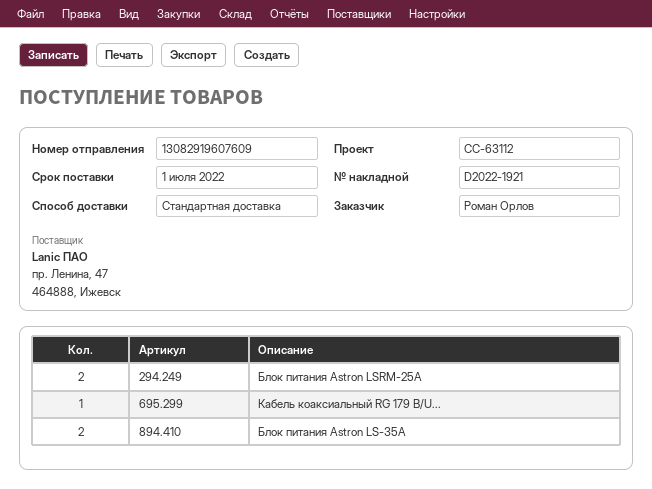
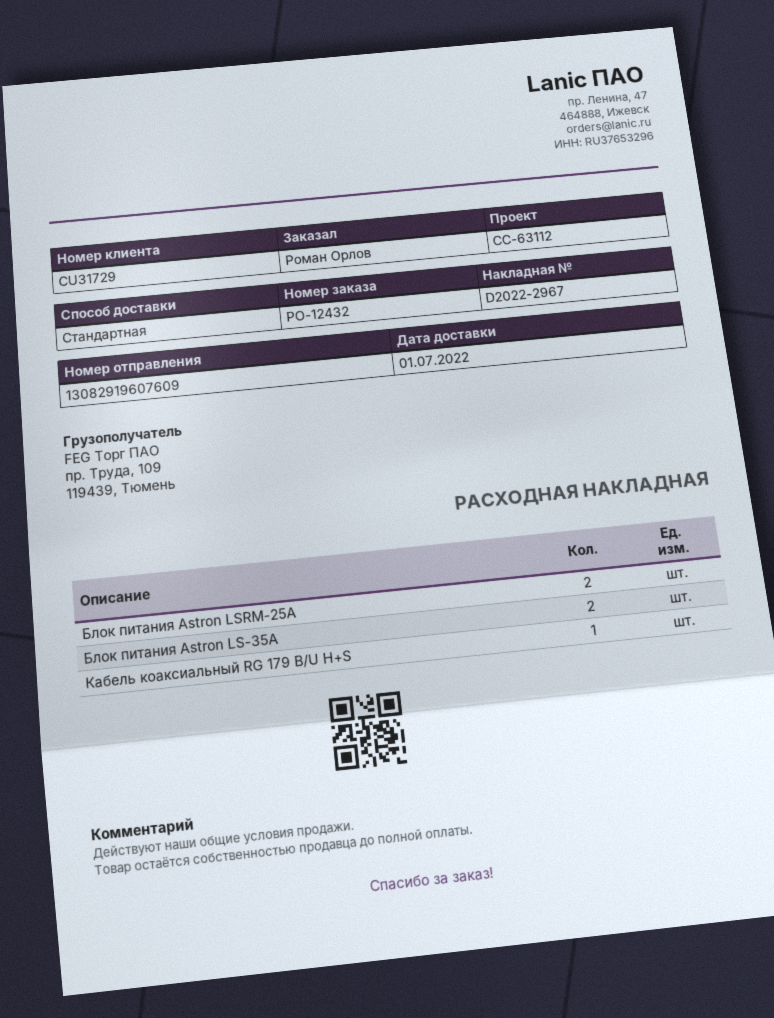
delivery note number: D2022-1921 -> D2022-2967

